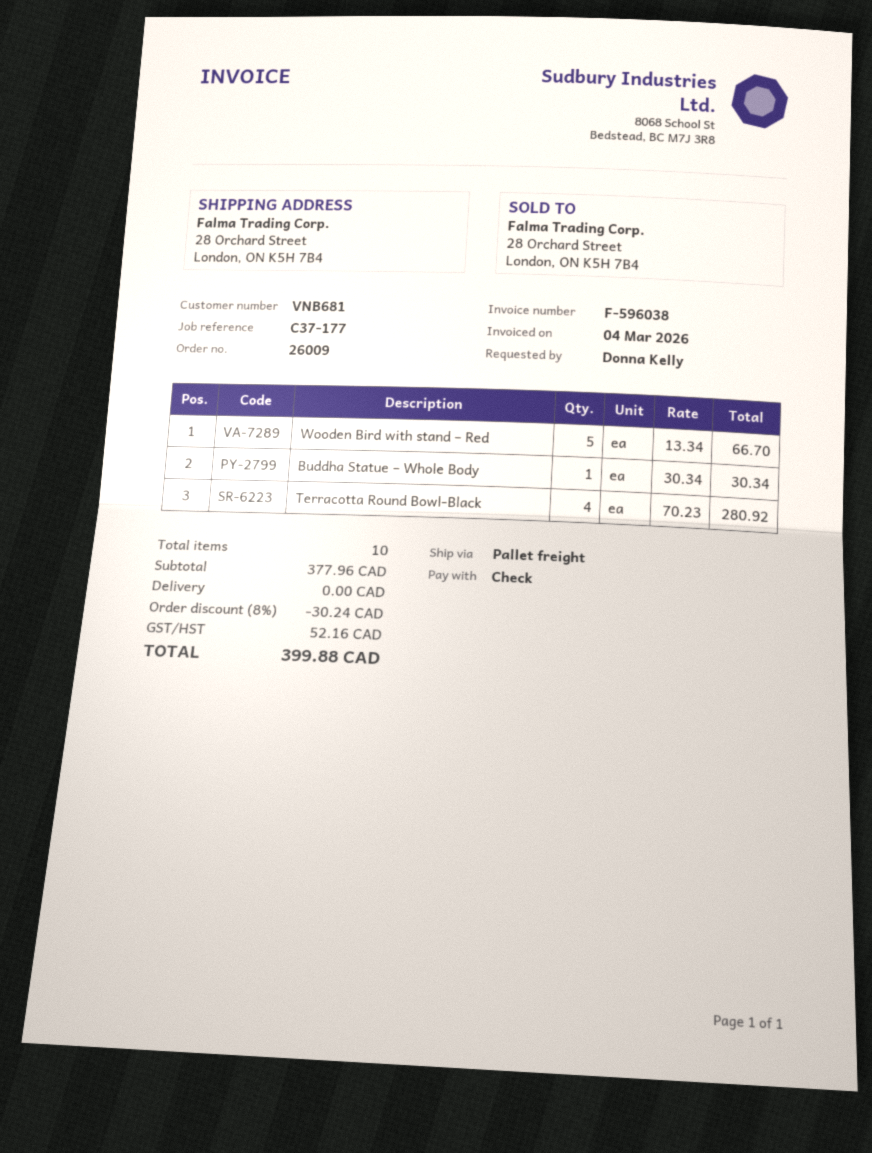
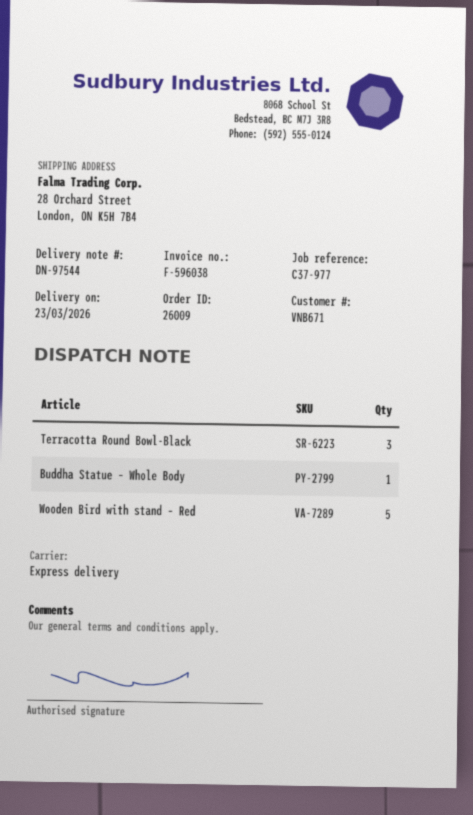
customer number: VNB681 -> VNB671
reference: C37-177 -> C37-977
shipping method: pallet freight -> express
Terracotta Round Bowl-Black: 4 -> 3

